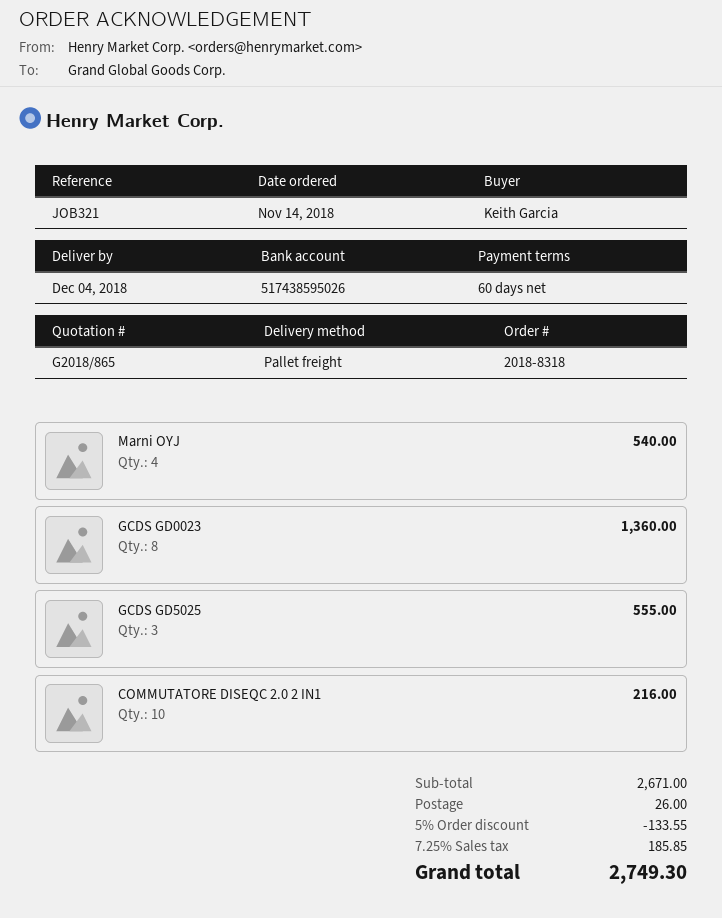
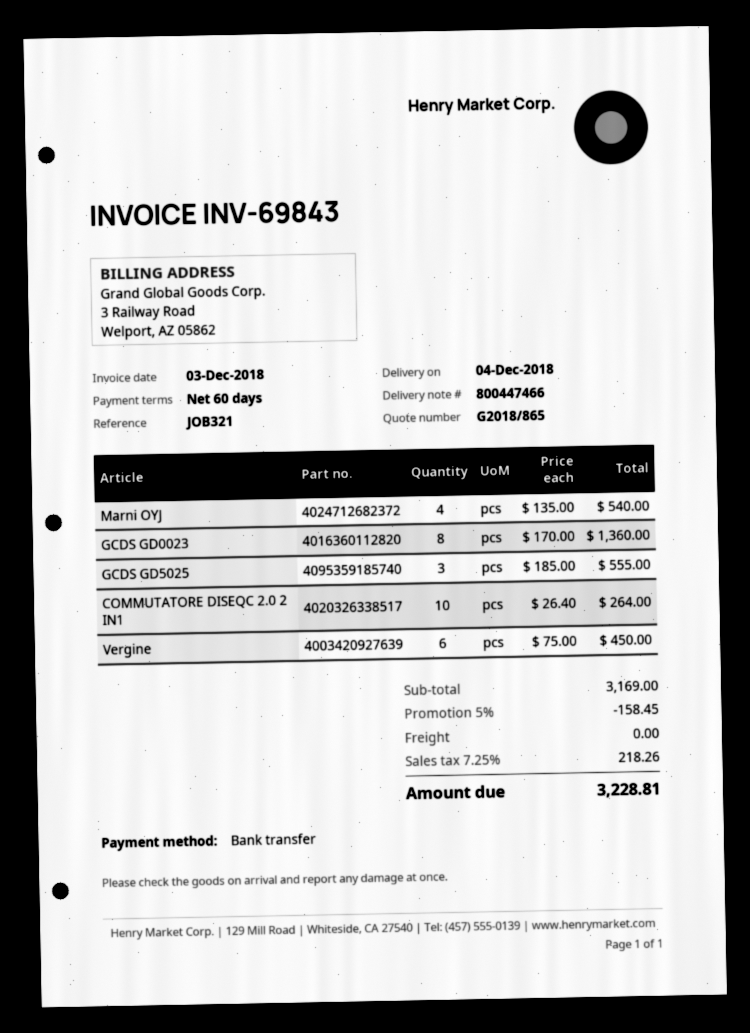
COMMUTATORE DISEQC 2.0 2 IN1: 10 for 216.00 -> 10 for 264.00
Vergine: none -> 6 for 450.00
subtotal: 2671.00 -> 3169.00
discount: 5% = 133.55 -> 5% = 158.45
shipping: 26.00 -> 0.00
tax: 7.25% = 185.85 -> 7.25% = 218.26
total: 2749.30 -> 3228.81

